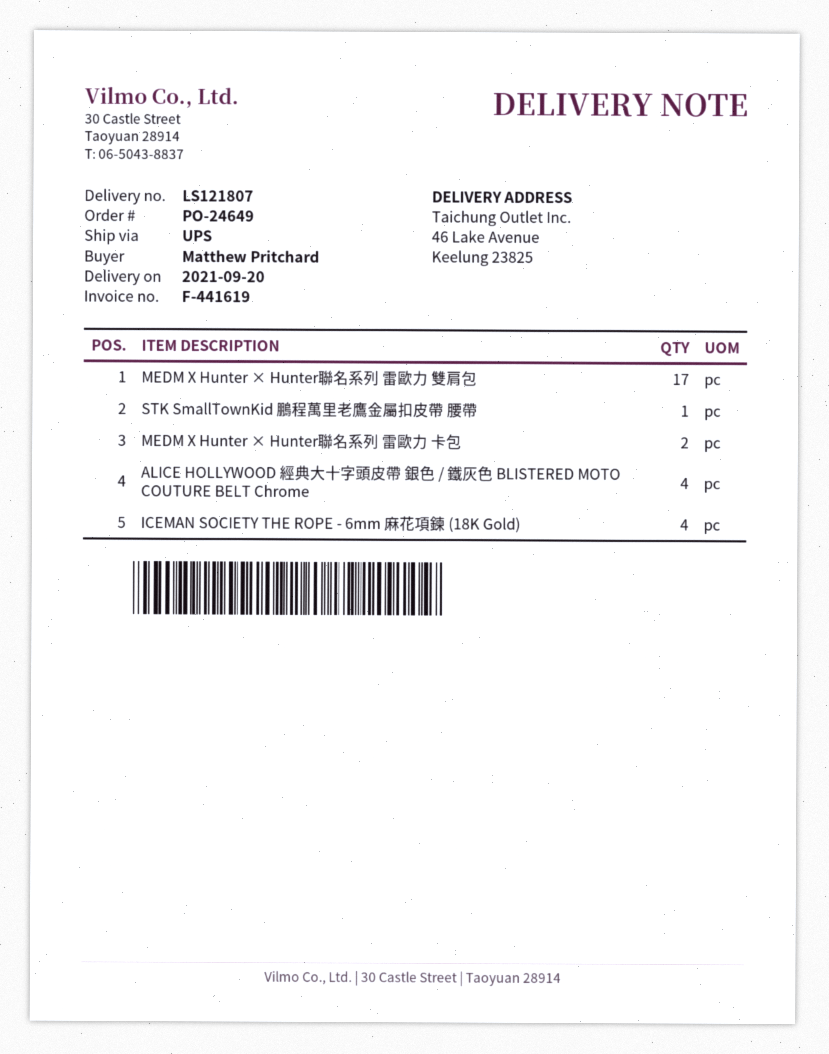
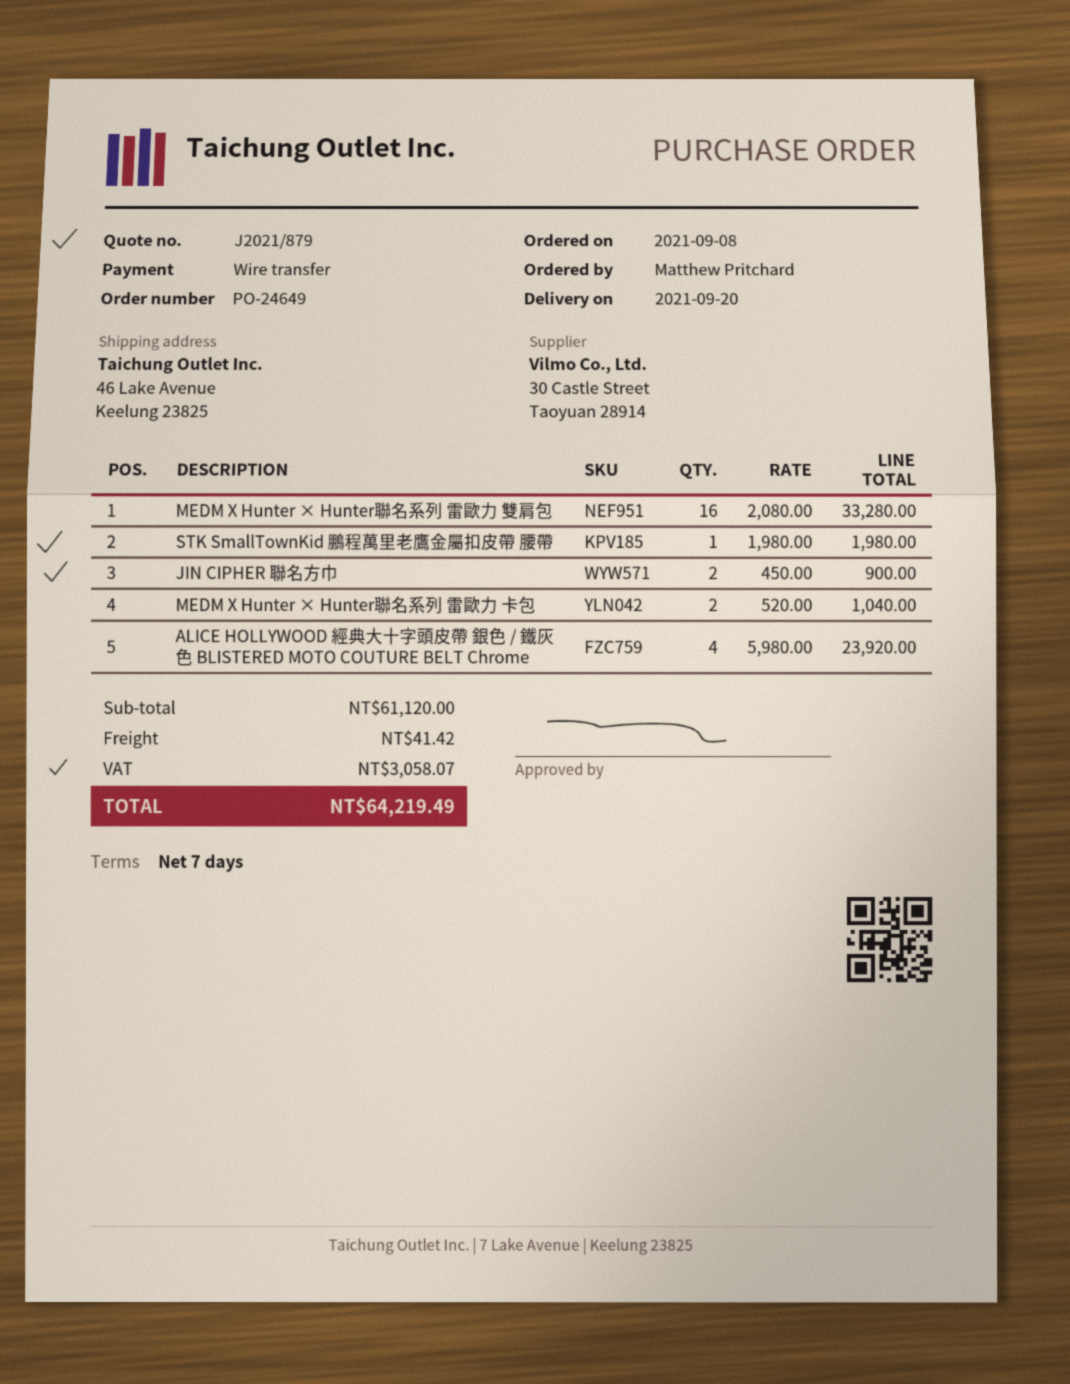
MEDM X Hunter × Hunter聯名系列 雷歐力 雙肩包: 17 -> 16
ICEMAN SOCIETY THE ROPE - 6mm 麻花項鍊 (18K Gold): 4 -> none
JIN CIPHER 聯名方巾: none -> 2

